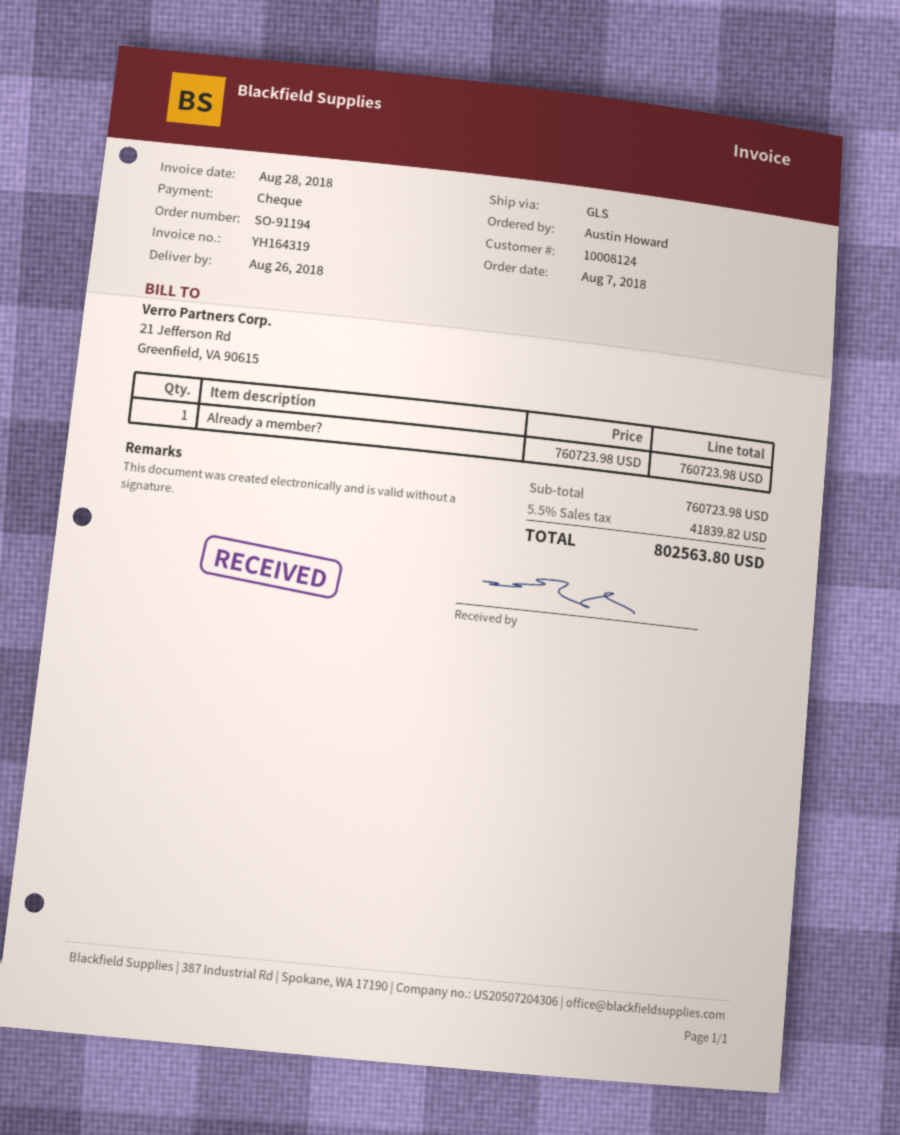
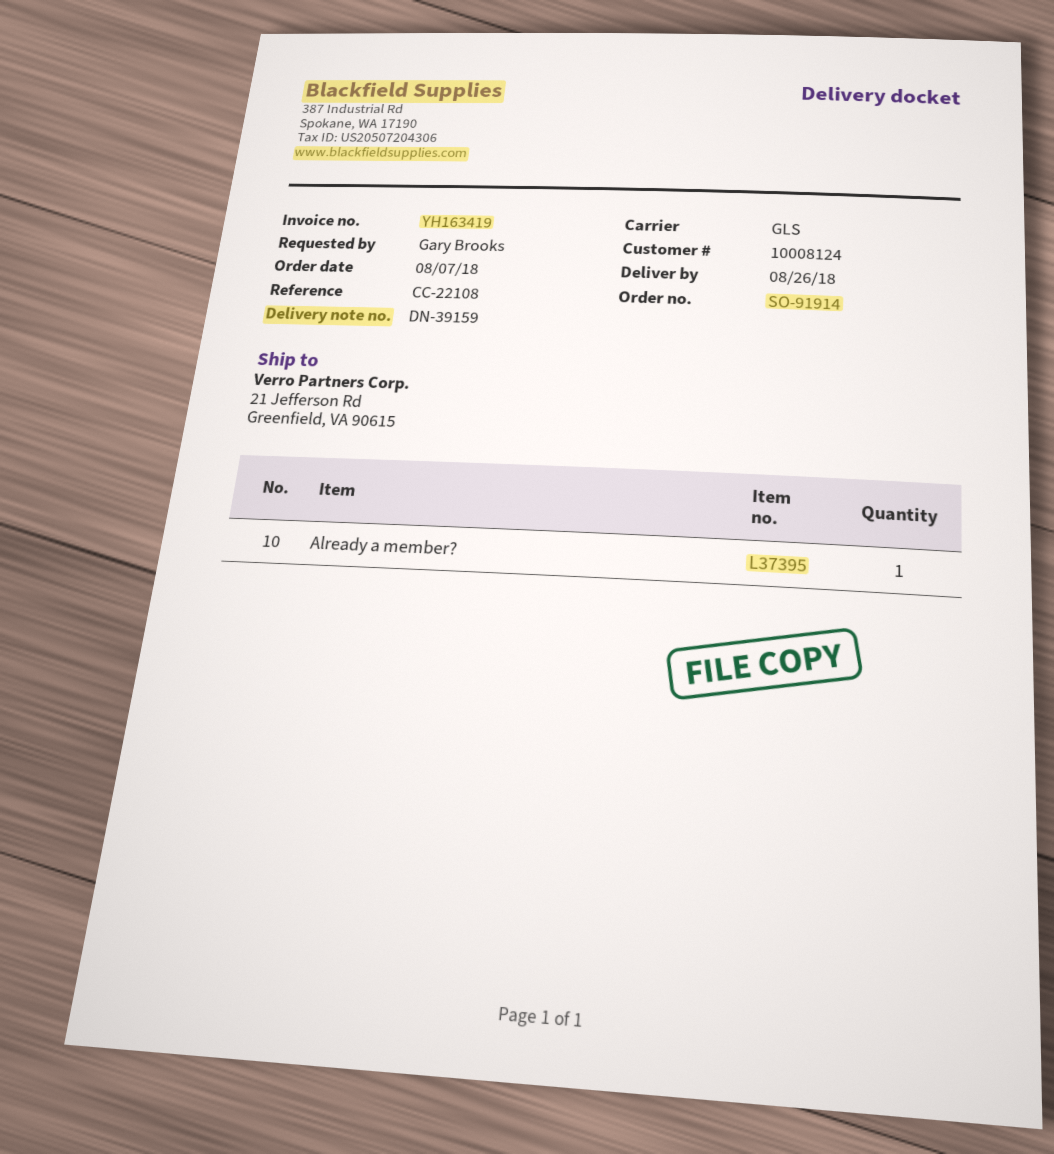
order number: SO-91194 -> SO-91914
invoice number: YH164319 -> YH163419
ordered by: Austin Howard -> Gary Brooks

